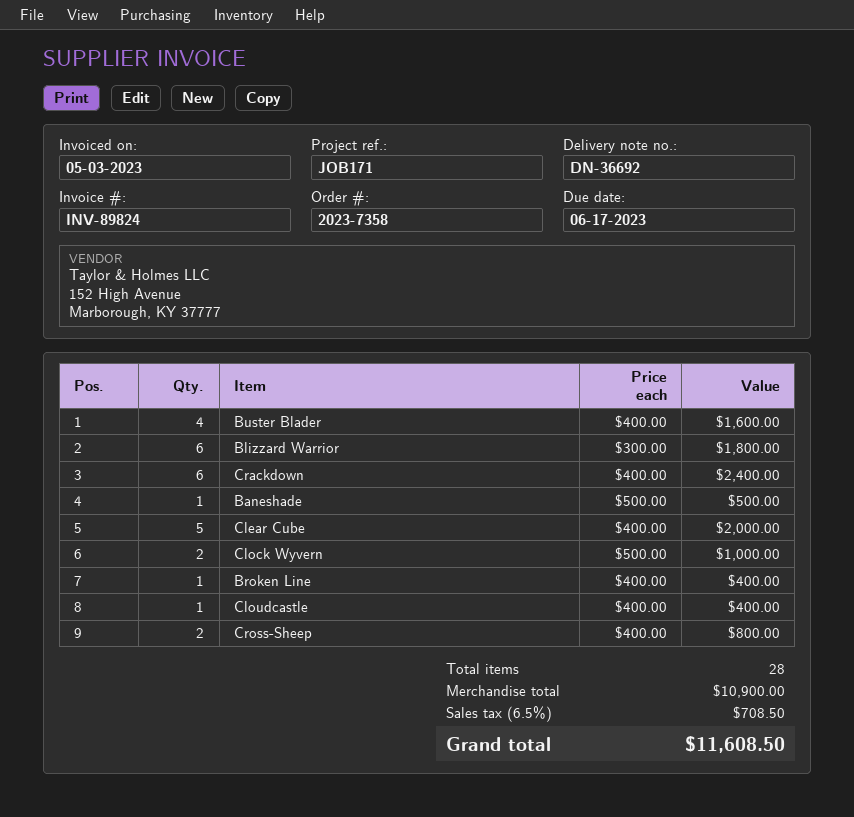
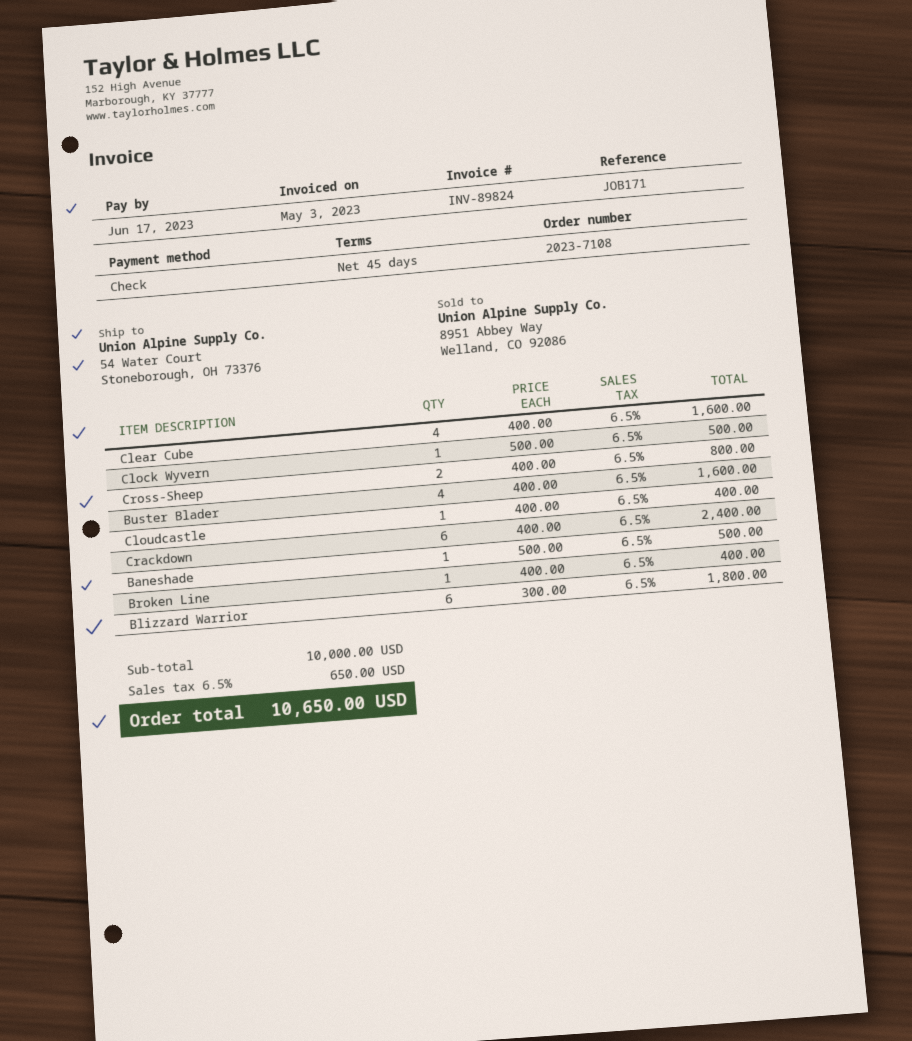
order number: 2023-7358 -> 2023-7108
Clear Cube: 5 x 400.00 = 2000.00 -> 4 x 400.00 = 1600.00
Clock Wyvern: 2 x 500.00 = 1000.00 -> 1 x 500.00 = 500.00
subtotal: 10900.00 -> 10000.00
tax: 6.5% = 708.50 -> 6.5% = 650.00
total: 11608.50 -> 10650.00

